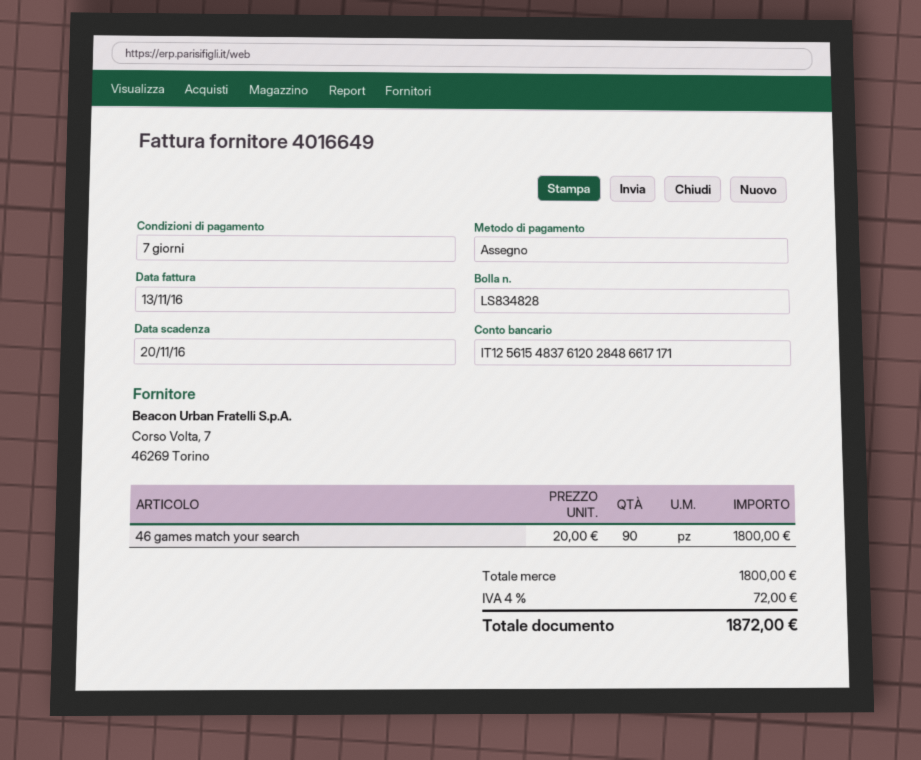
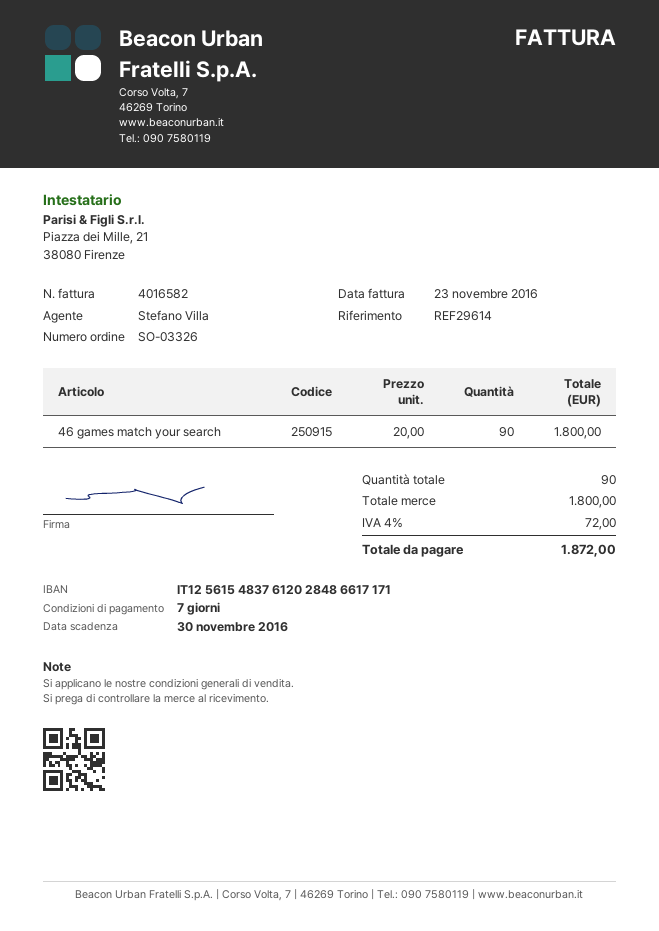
invoice number: 4016649 -> 4016582
invoice date: 2016-11-13 -> 2016-11-23
due date: 2016-11-20 -> 2016-11-30

